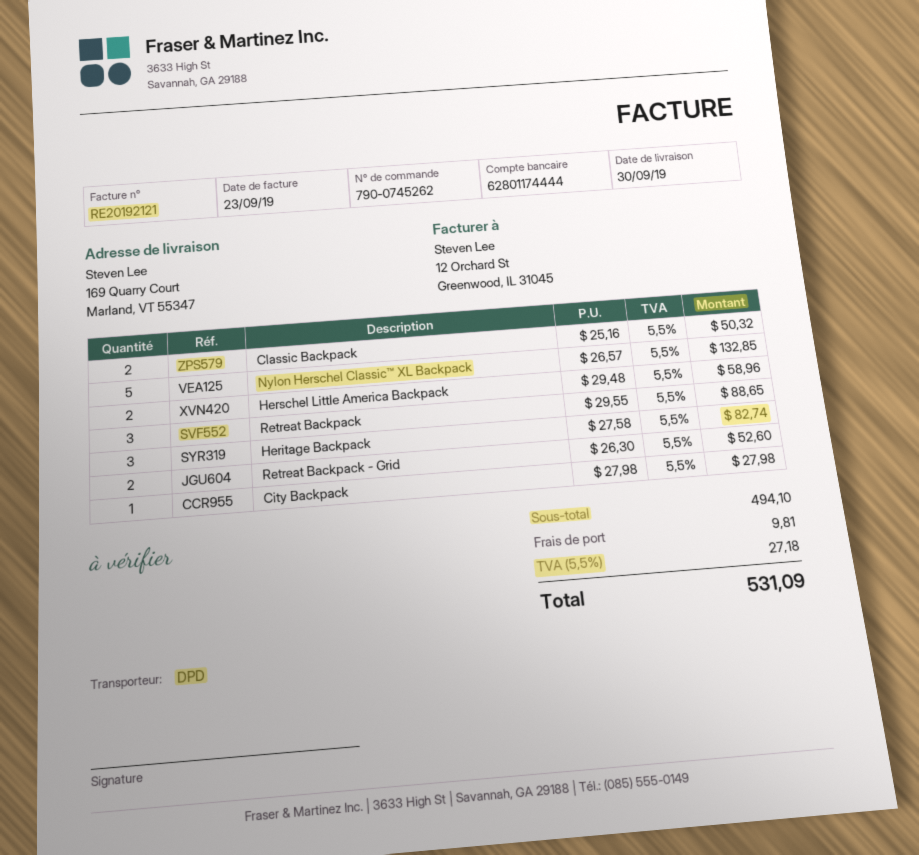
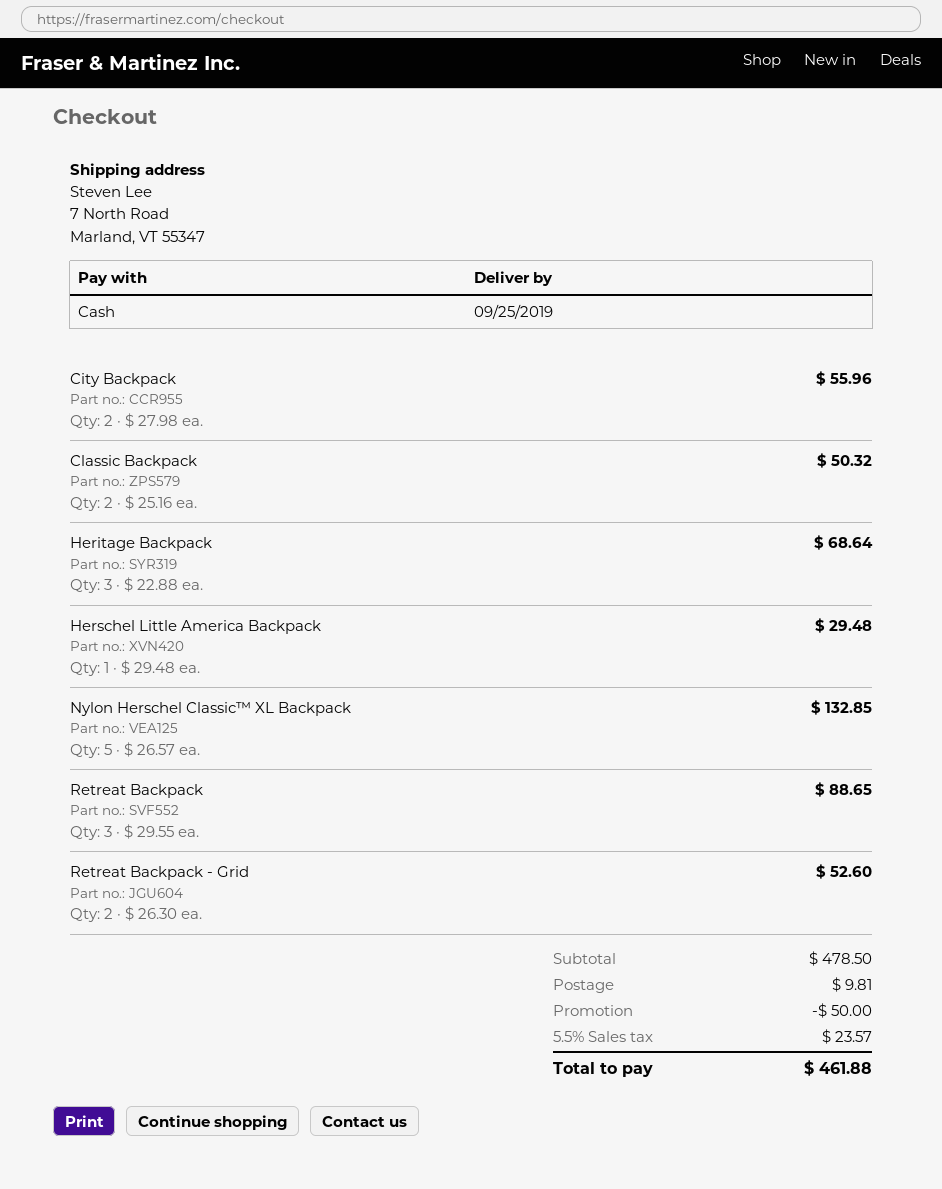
delivery date: 2019-09-30 -> 2019-09-25
ship to: 169 Quarry Court, Marland, VT 55347 -> 7 North Road, Marland, VT 55347
Herschel Little America Backpack: 2 x 29.48 = 58.96 -> 1 x 29.48 = 29.48
Heritage Backpack: 3 x 27.58 = 82.74 -> 3 x 22.88 = 68.64
City Backpack: 1 x 27.98 = 27.98 -> 2 x 27.98 = 55.96
subtotal: 494.10 -> 478.50
discount: none -> 50.00
tax: 5.5% = 27.18 -> 5.5% = 23.57
total: 531.09 -> 461.88

